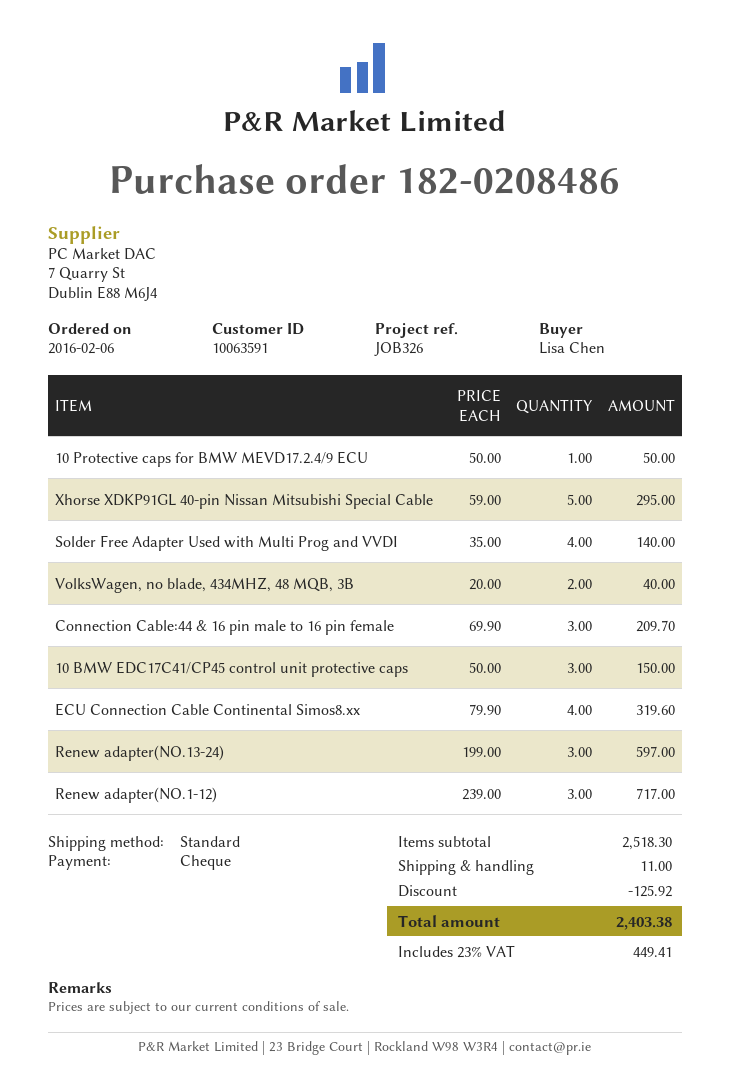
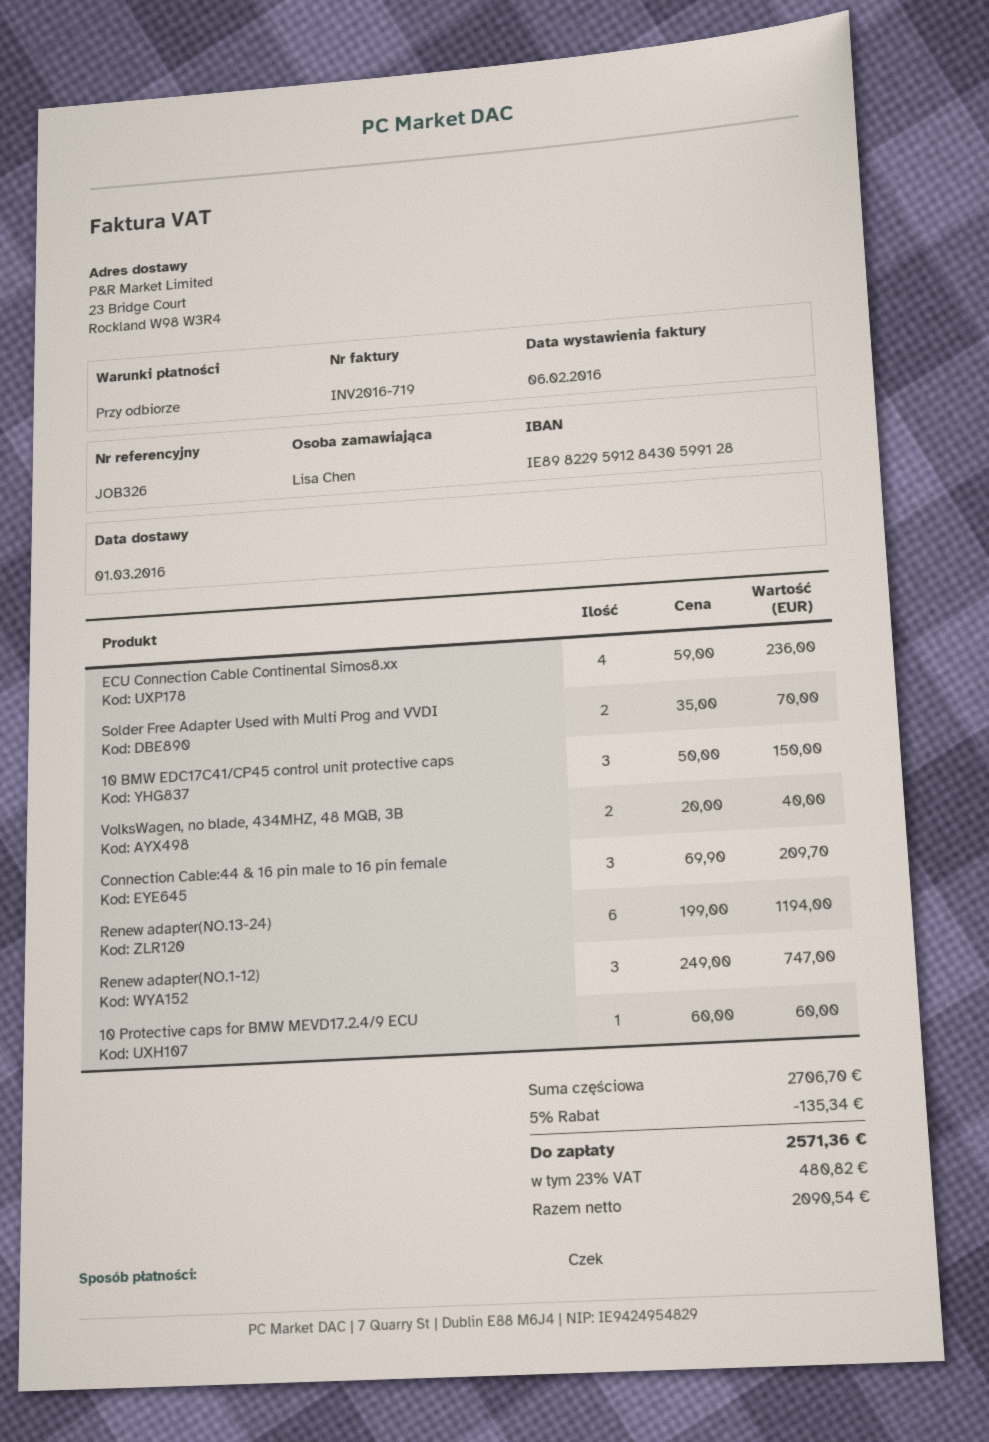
10 Protective caps for BMW MEVD17.2.4/9 ECU: 1 x 50.00 = 50.00 -> 1 x 60.00 = 60.00
Xhorse XDKP91GL 40-pin Nissan Mitsubishi Special Cable: 5 x 59.00 = 295.00 -> none
Solder Free Adapter Used with Multi Prog and VVDI: 4 x 35.00 = 140.00 -> 2 x 35.00 = 70.00
ECU Connection Cable Continental Simos8.xx: 4 x 79.90 = 319.60 -> 4 x 59.00 = 236.00
Renew adapter(NO.13-24): 3 x 199.00 = 597.00 -> 6 x 199.00 = 1194.00
Renew adapter(NO.1-12): 3 x 239.00 = 717.00 -> 3 x 249.00 = 747.00
subtotal: 2518.30 -> 2706.70
discount: 125.92 -> 135.34
shipping: 11.00 -> none
tax: 23% = 449.41 -> 23% = 480.82
total: 2403.38 -> 2571.36

